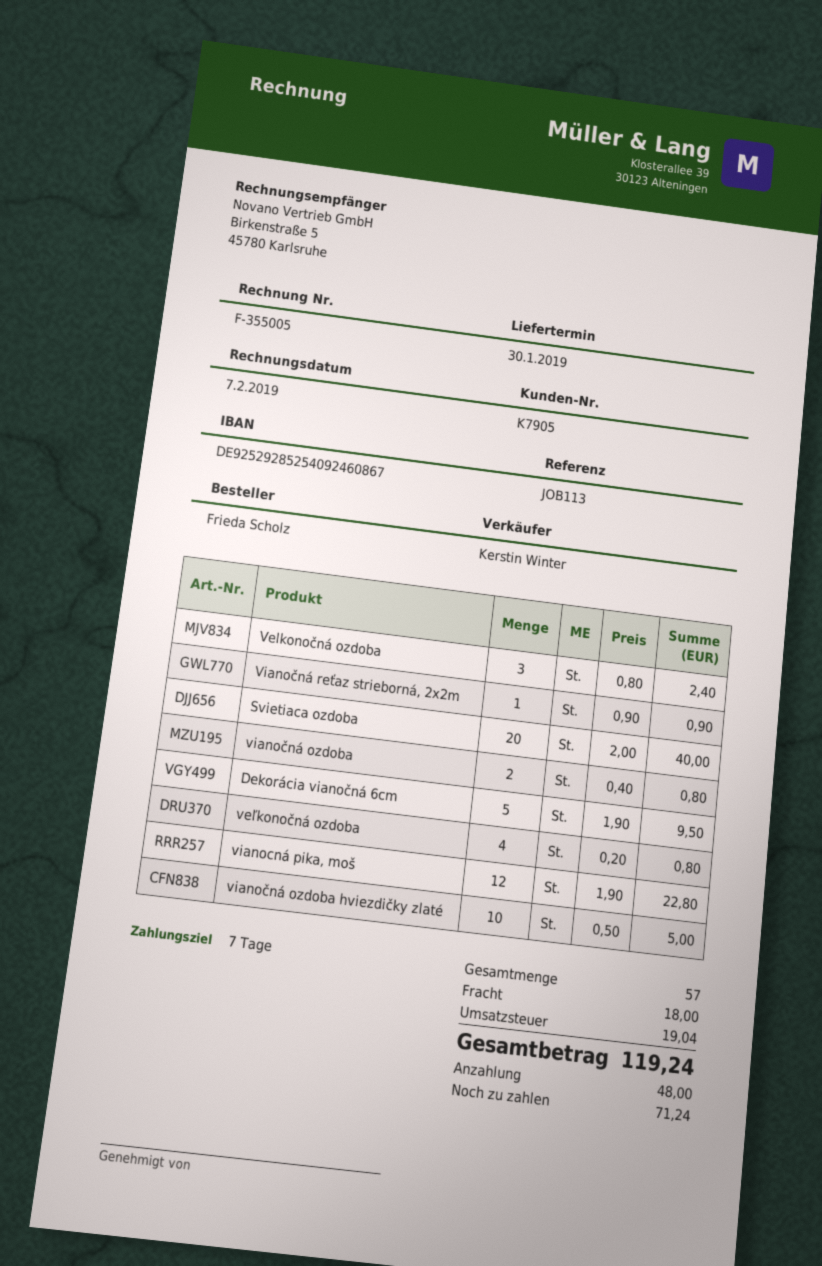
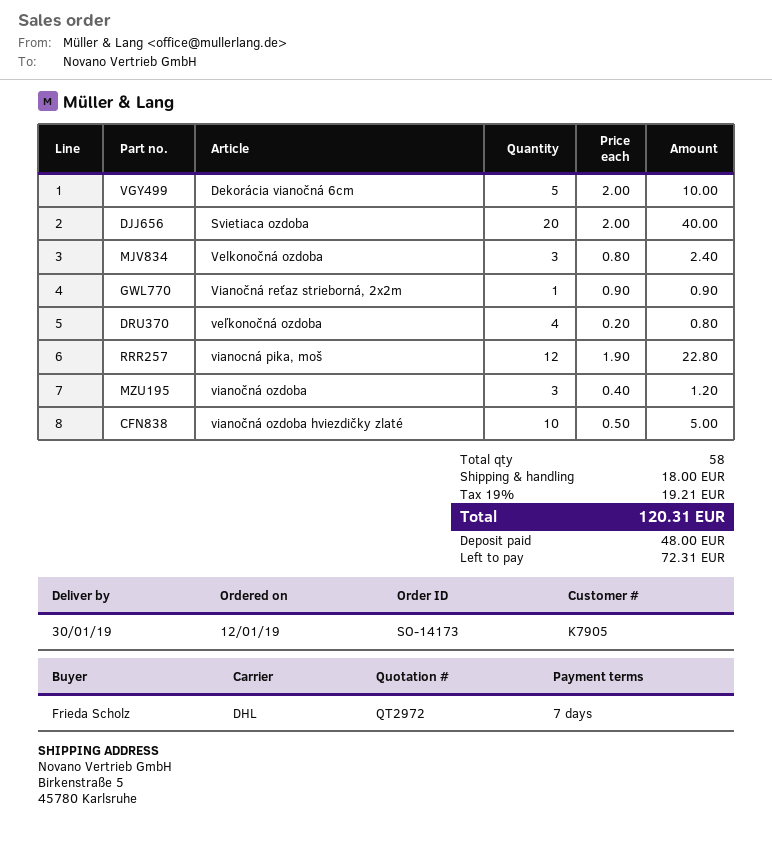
vianočná ozdoba: 2 x 0.40 = 0.80 -> 3 x 0.40 = 1.20
Dekorácia vianočná 6cm: 5 x 1.90 = 9.50 -> 5 x 2.00 = 10.00
total quantity: 57 -> 58
tax: 19.04 -> 19.21
total: 119.24 -> 120.31
balance: 71.24 -> 72.31

